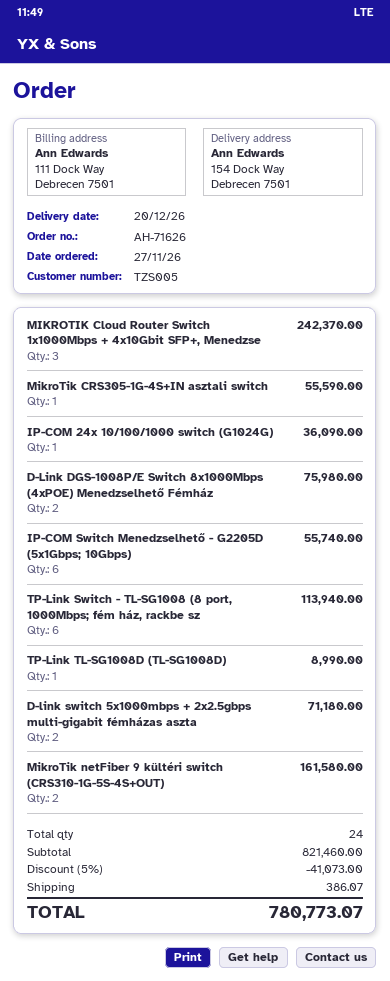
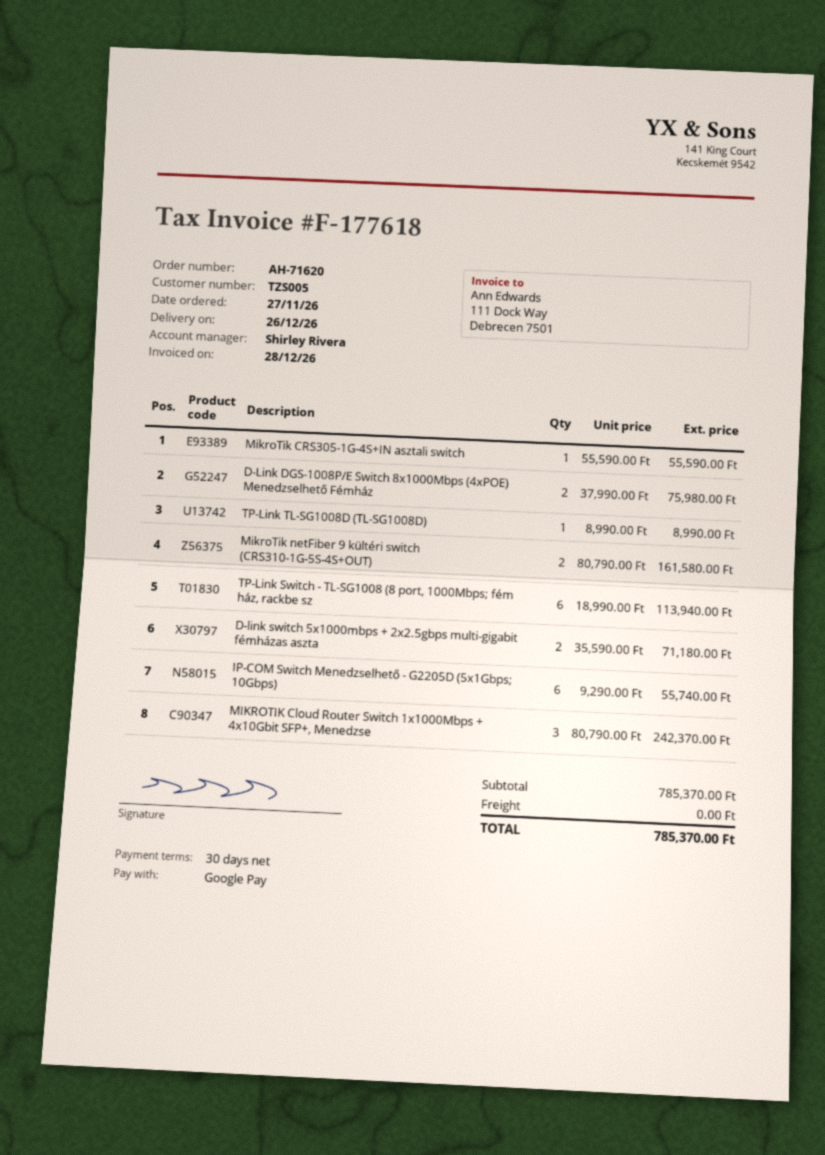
order number: AH-71626 -> AH-71620
delivery date: 2026-12-20 -> 2026-12-26
IP-COM 24x 10/100/1000 switch (G1024G): 1 for 36090.00 -> none
subtotal: 821460.00 -> 785370.00
discount: 5% = 41073.00 -> none
shipping: 386.07 -> 0.00
total: 780773.07 -> 785370.00

